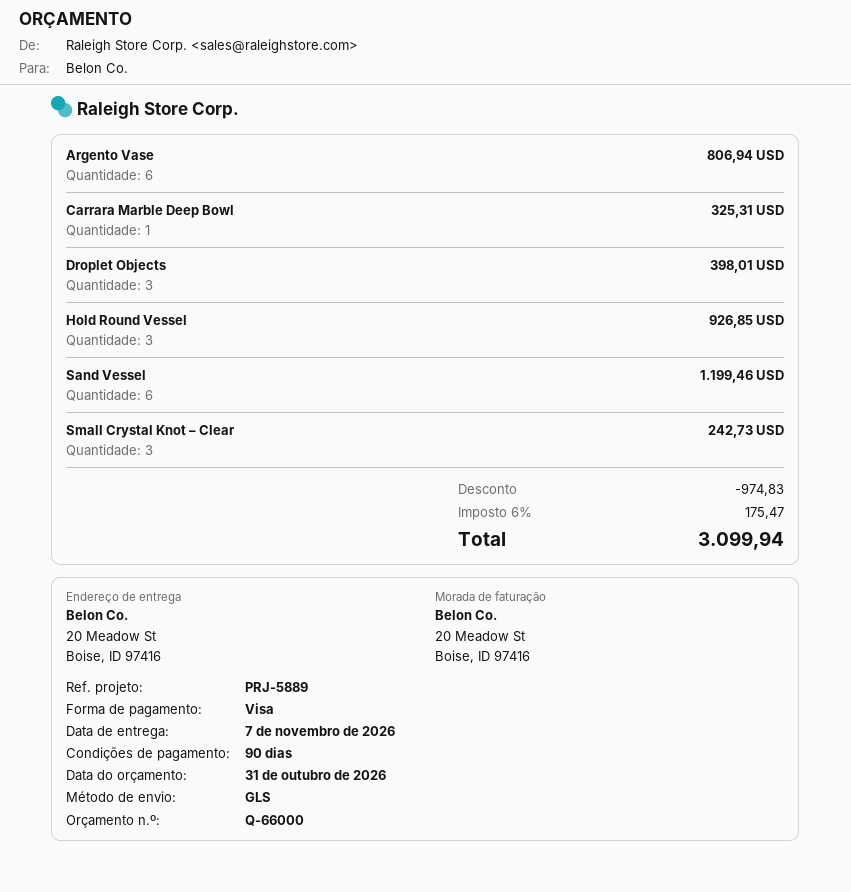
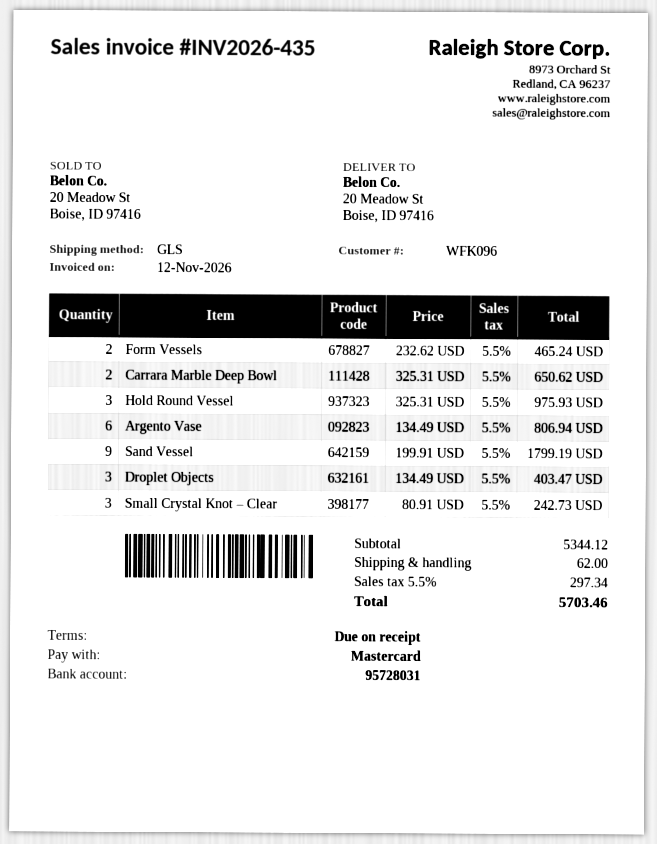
payment terms: 90 days -> on receipt
payment method: Visa -> Mastercard
Carrara Marble Deep Bowl: 1 for 325.31 -> 2 for 650.62
Droplet Objects: 3 for 398.01 -> 3 for 403.47
Hold Round Vessel: 3 for 926.85 -> 3 for 975.93
Sand Vessel: 6 for 1199.46 -> 9 for 1799.19
Form Vessels: none -> 2 for 465.24
discount: 974.83 -> none
shipping: none -> 62.00
tax: 6% = 175.47 -> 5.5% = 297.34
total: 3099.94 -> 5703.46

